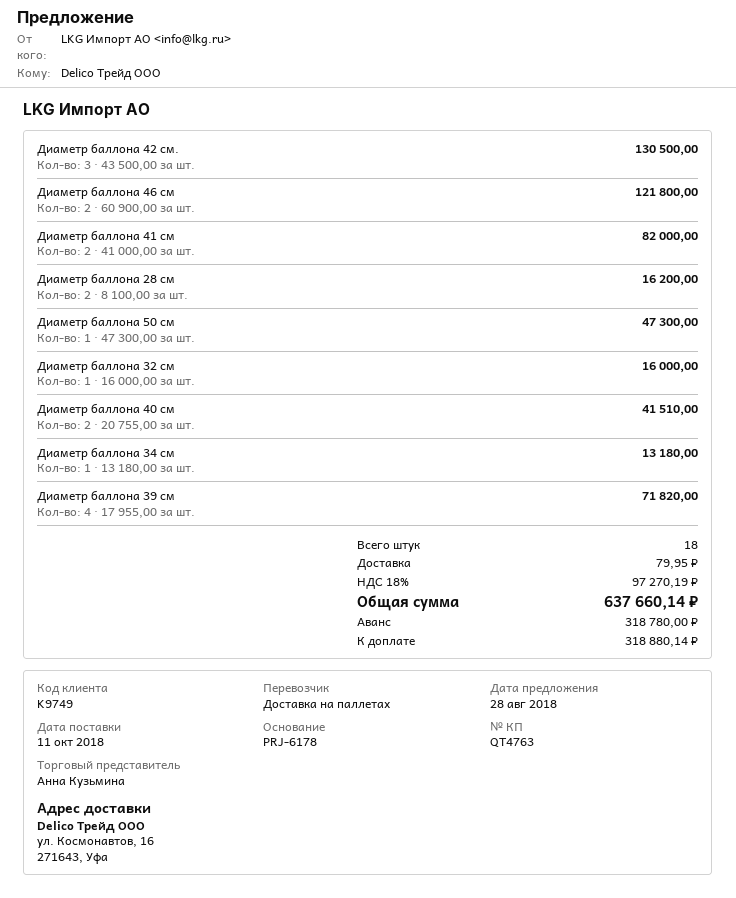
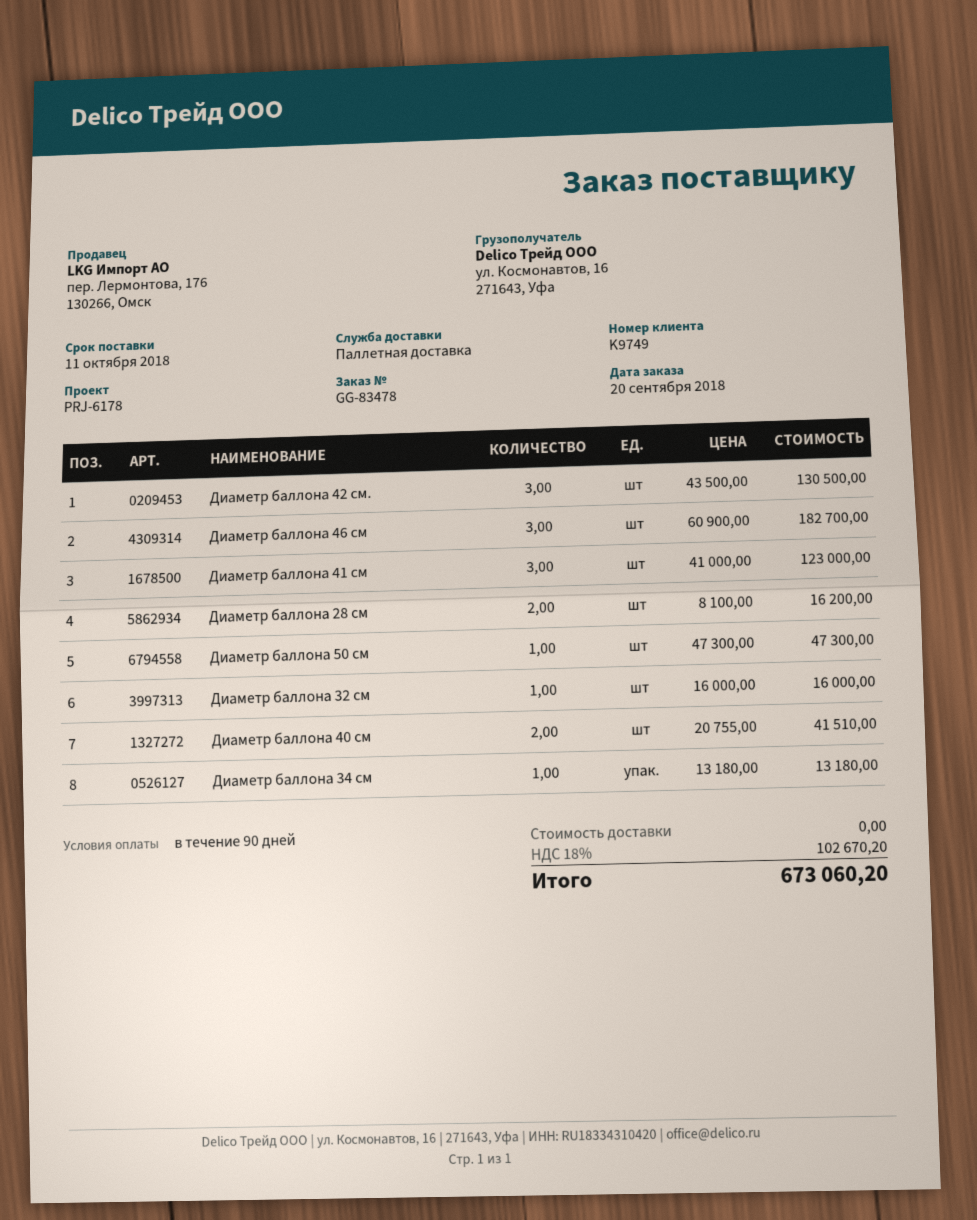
Диаметр баллона 46 см: 2 x 60900.00 = 121800.00 -> 3 x 60900.00 = 182700.00
Диаметр баллона 41 см: 2 x 41000.00 = 82000.00 -> 3 x 41000.00 = 123000.00
Диаметр баллона 39 см: 4 x 17955.00 = 71820.00 -> none
shipping: 79.95 -> 0.00
tax: 18% = 97270.19 -> 18% = 102670.20
total: 637660.14 -> 673060.20

